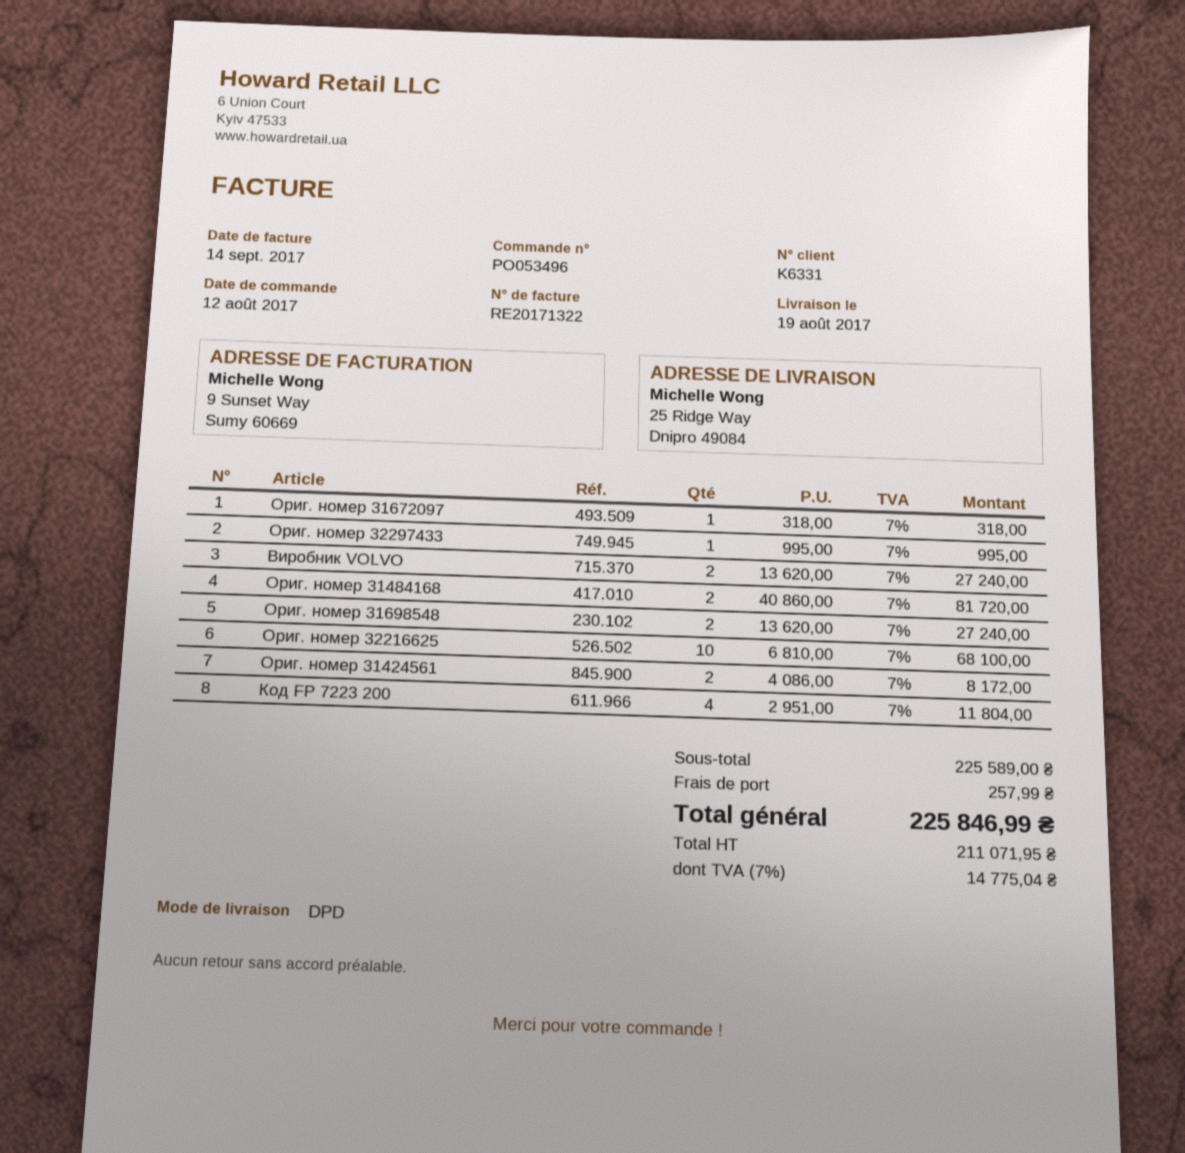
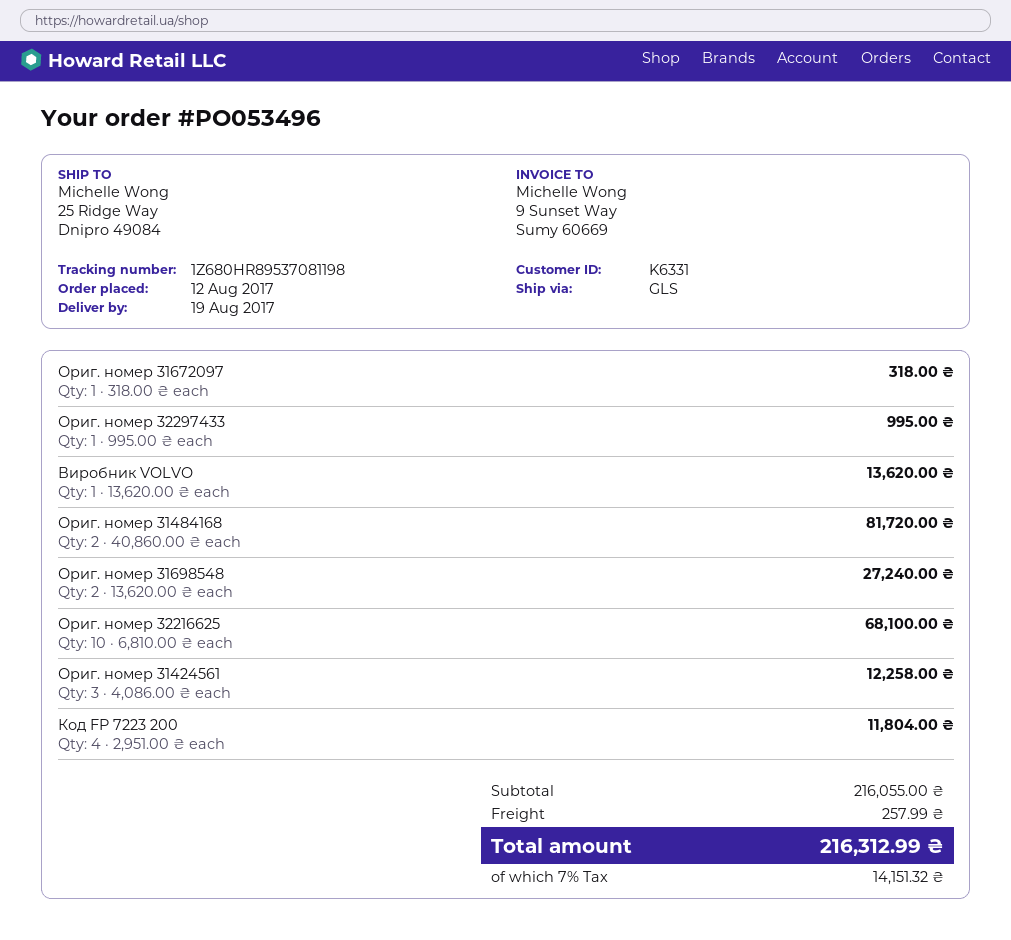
shipping method: DPD -> GLS
Виробник VOLVO: 2 x 13620.00 = 27240.00 -> 1 x 13620.00 = 13620.00
Ориг. номер 31424561: 2 x 4086.00 = 8172.00 -> 3 x 4086.00 = 12258.00
subtotal: 225589.00 -> 216055.00
tax: 7% = 14775.04 -> 7% = 14151.32
total: 225846.99 -> 216312.99

